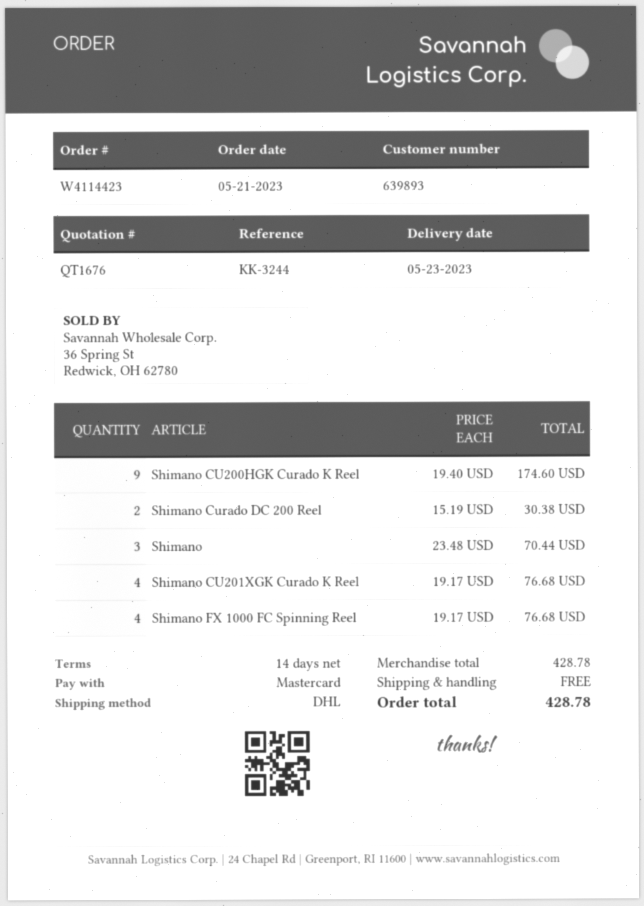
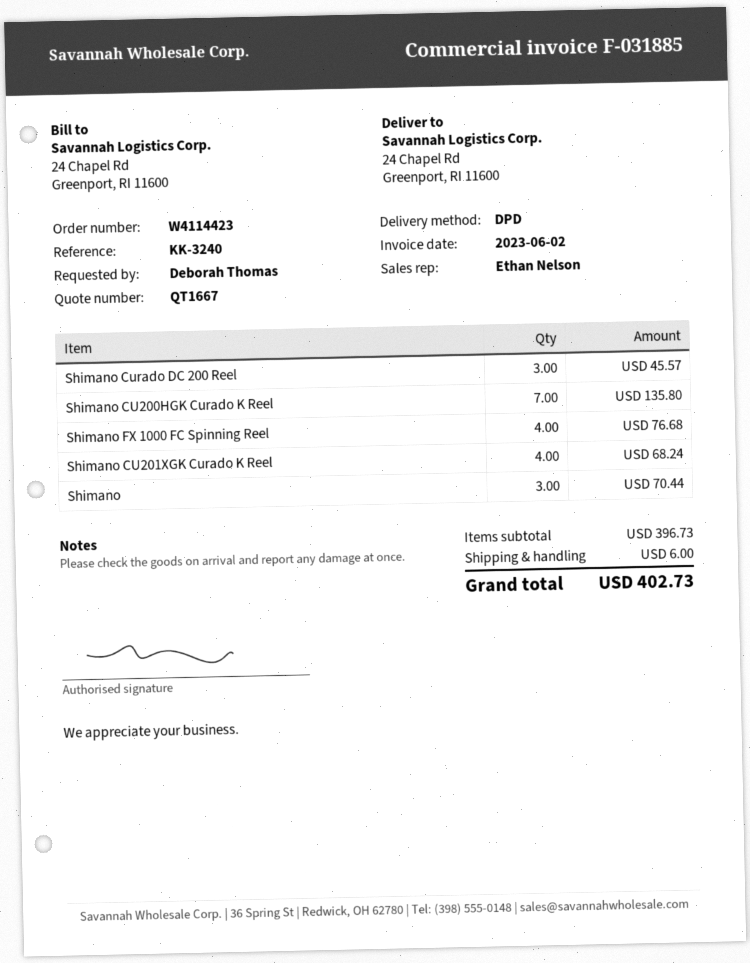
quote number: QT1676 -> QT1667
reference: KK-3244 -> KK-3240
shipping method: DHL -> DPD
Shimano CU200HGK Curado K Reel: 9 for 174.60 -> 7 for 135.80
Shimano Curado DC 200 Reel: 2 for 30.38 -> 3 for 45.57
Shimano CU201XGK Curado K Reel: 4 for 76.68 -> 4 for 68.24
subtotal: 428.78 -> 396.73
shipping: 0.00 -> 6.00
total: 428.78 -> 402.73

